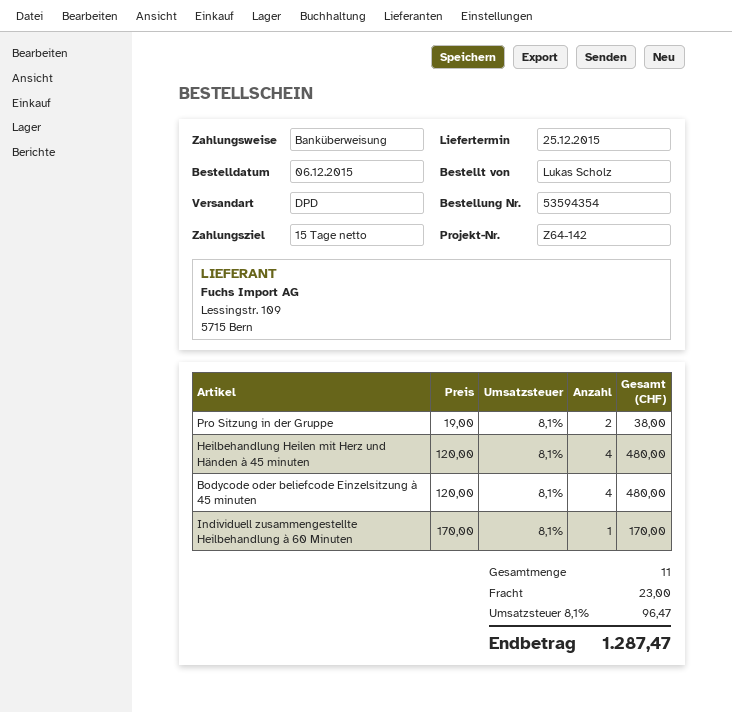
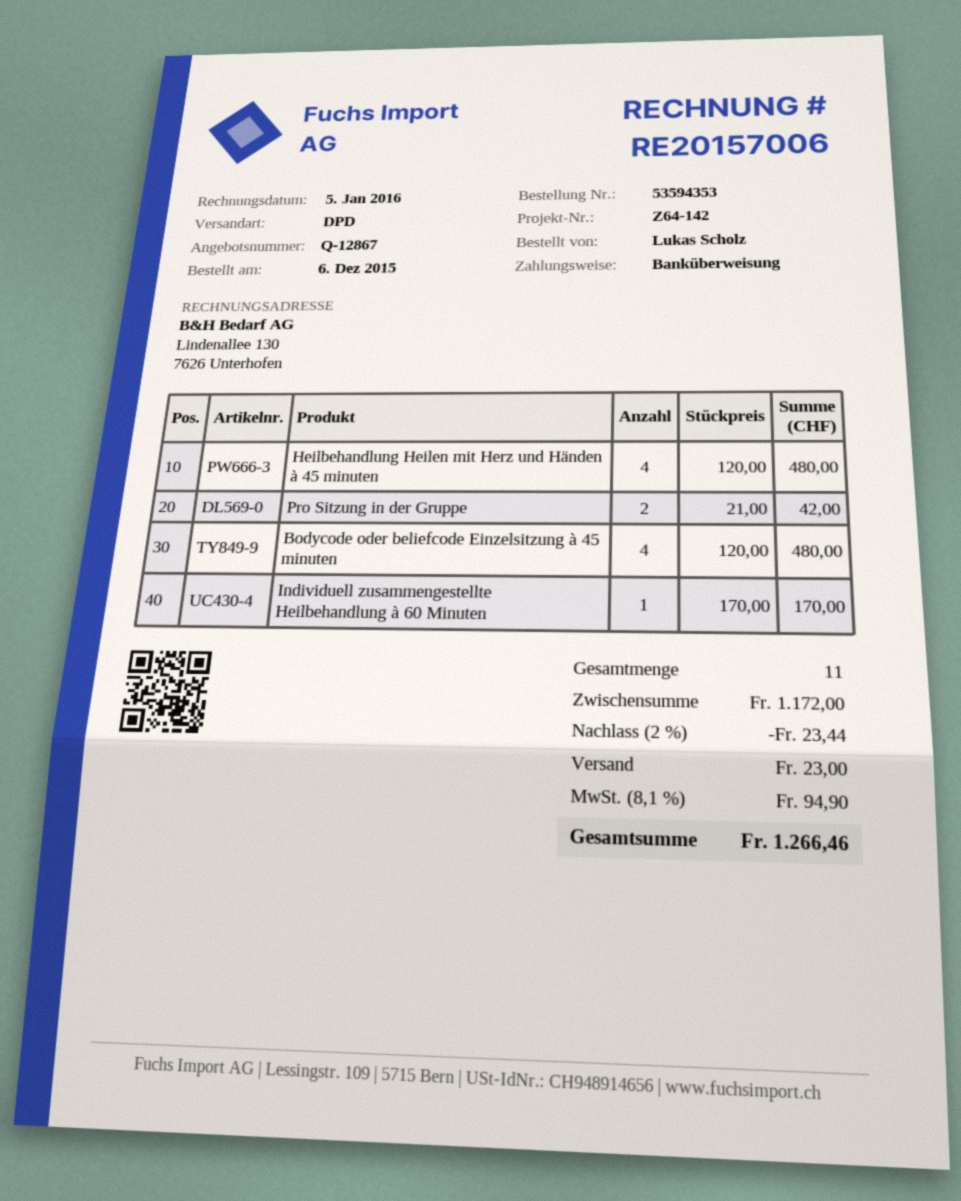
order number: 53594354 -> 53594353
Pro Sitzung in der Gruppe: 2 x 19.00 = 38.00 -> 2 x 21.00 = 42.00
discount: none -> 2% = 23.44
tax: 8.1% = 96.47 -> 8.1% = 94.90
total: 1287.47 -> 1266.46

